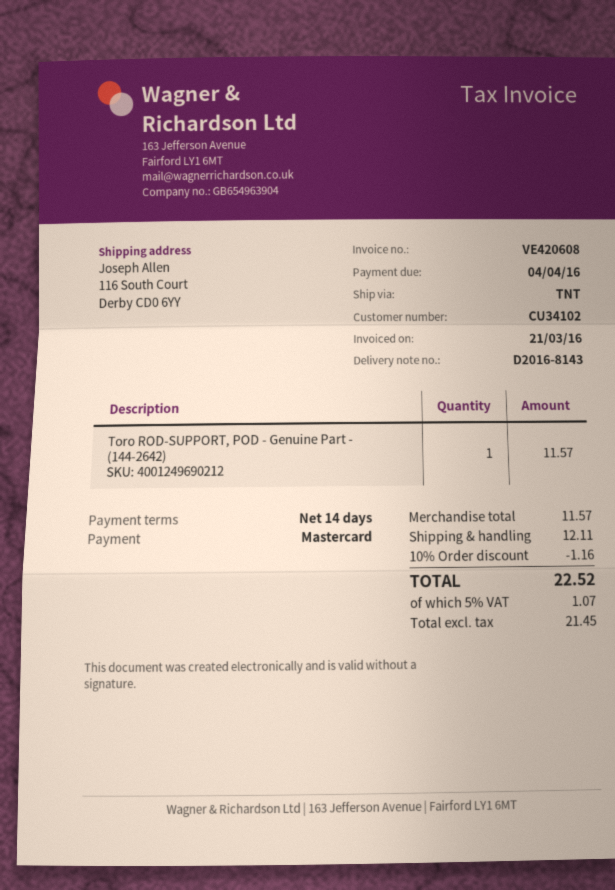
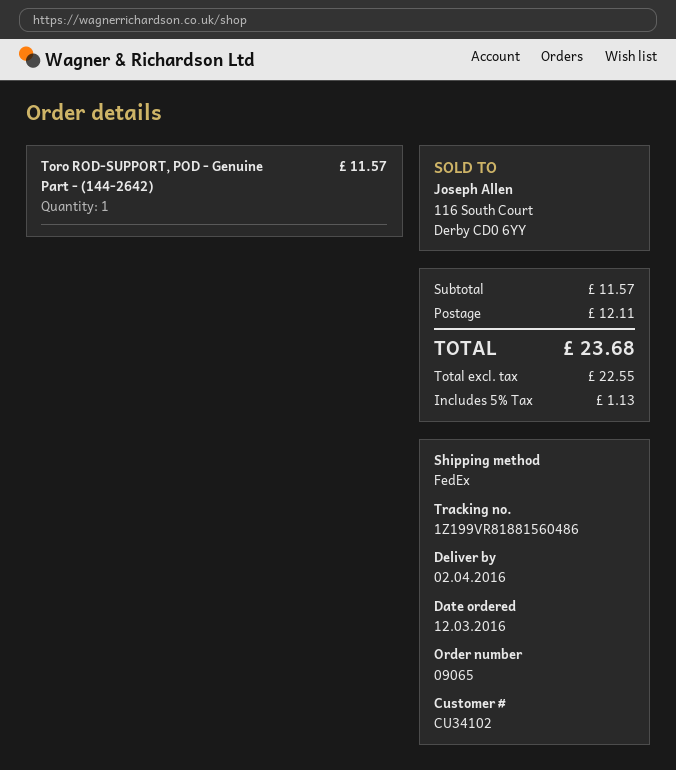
shipping method: TNT -> FedEx
discount: 10% = 1.16 -> none
net: 21.45 -> 22.55
tax: 5% = 1.07 -> 5% = 1.13
total: 22.52 -> 23.68

